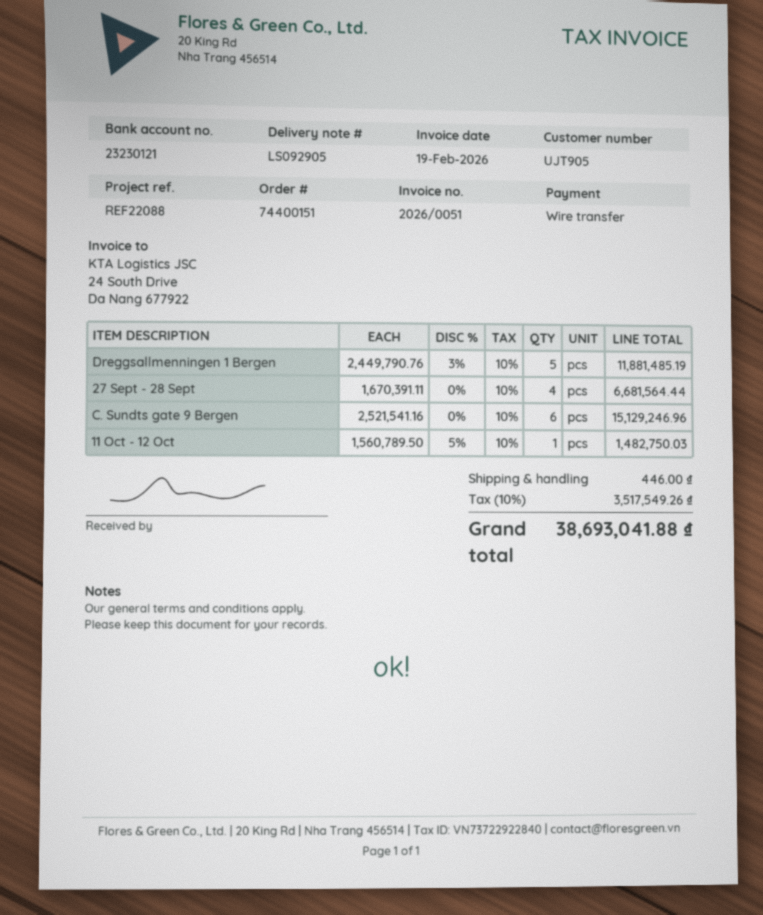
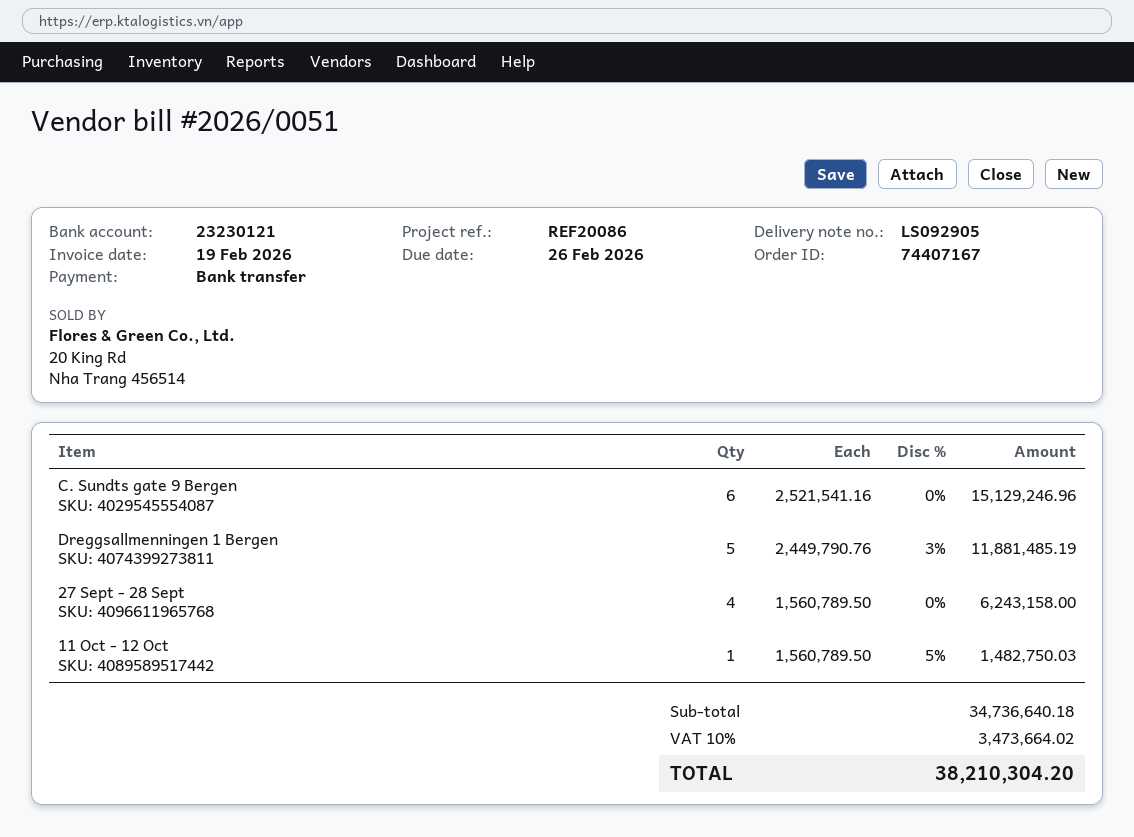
order number: 74400151 -> 74407167
reference: REF22088 -> REF20086
27 Sept - 28 Sept: 4 x 1670391.11 = 6681564.44 -> 4 x 1560789.50 = 6243158.00
shipping: 446.00 -> none
tax: 10% = 3517549.26 -> 10% = 3473664.02
total: 38693041.88 -> 38210304.20

